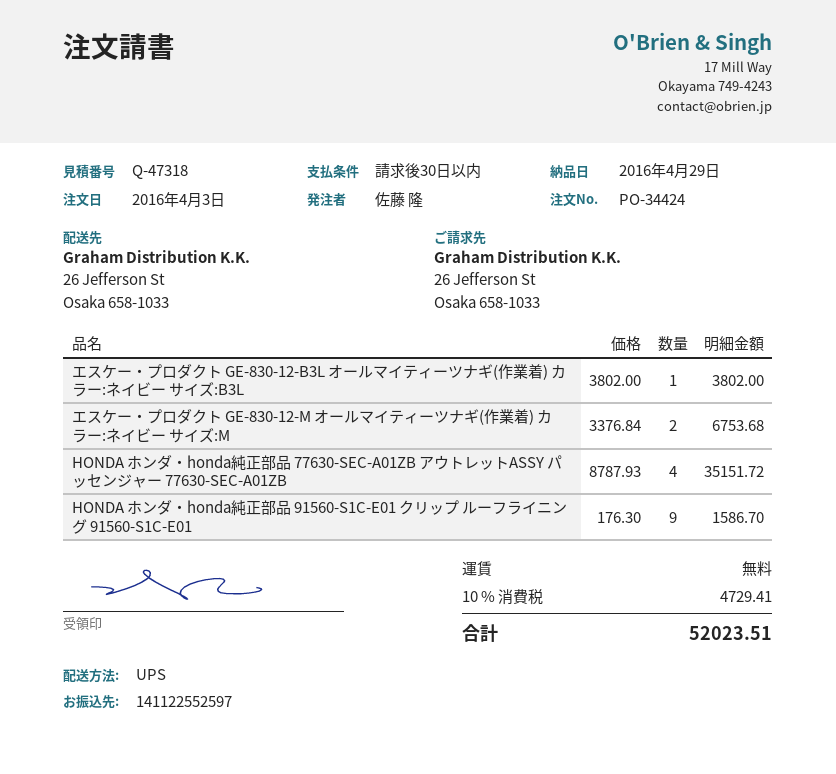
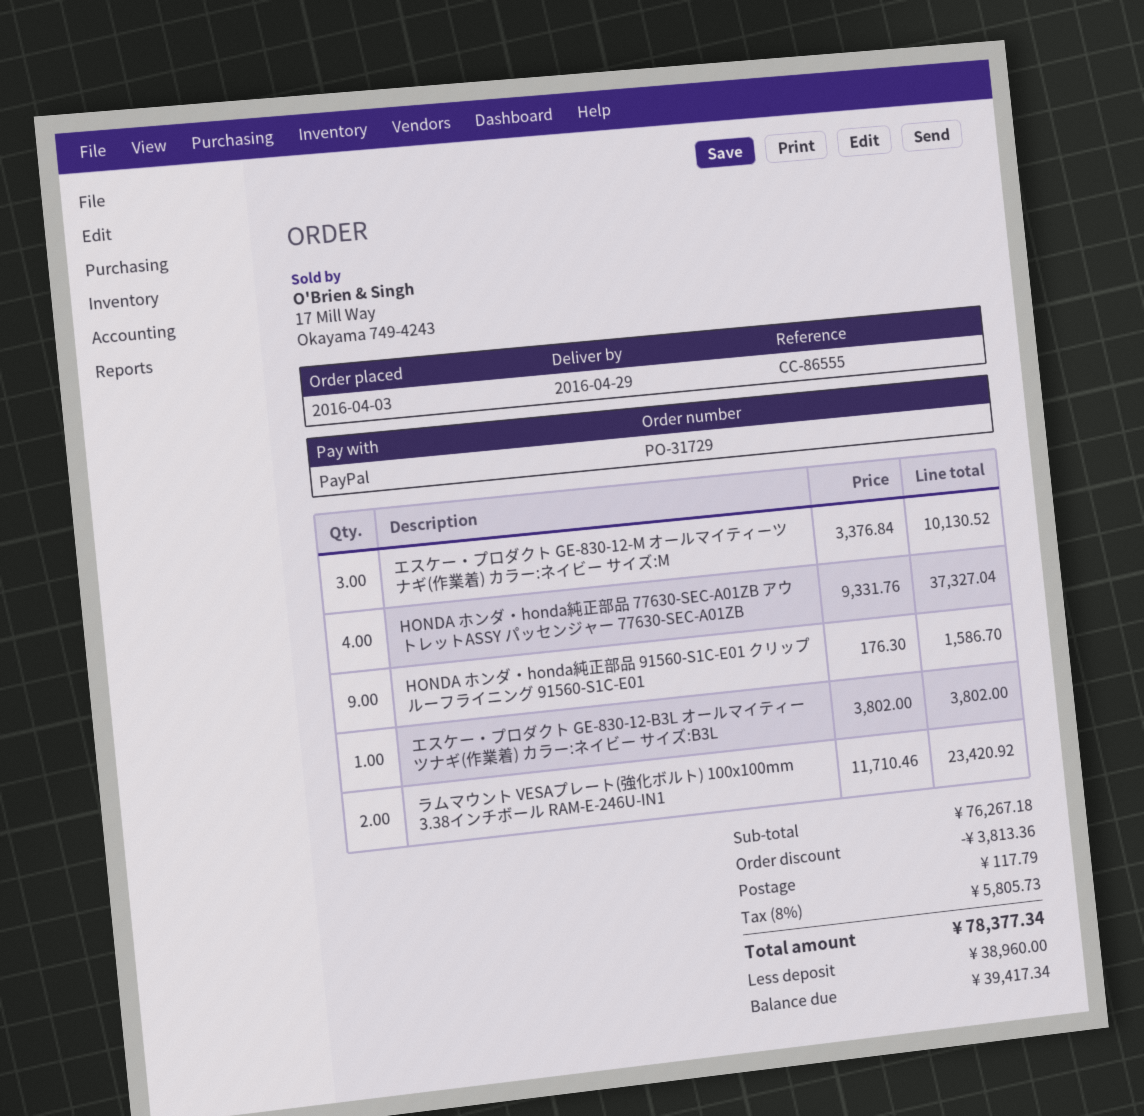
order number: PO-34424 -> PO-31729
エスケー・プロダクト GE-830-12-M オールマイティーツナギ(作業着) カラー:ネイビー サイズ:M: 2 x 3376.84 = 6753.68 -> 3 x 3376.84 = 10130.52
HONDA ホンダ・honda純正部品 77630-SEC-A01ZB アウトレットASSY パッセンジャー 77630-SEC-A01ZB: 4 x 8787.93 = 35151.72 -> 4 x 9331.76 = 37327.04
ラムマウント VESAプレート(強化ボルト) 100x100mm 3.38インチボール RAM-E-246U-IN1: none -> 2 x 11710.46 = 23420.92
discount: none -> 3813.36
shipping: 0.00 -> 117.79
tax: 10% = 4729.41 -> 8% = 5805.73
total: 52023.51 -> 78377.34

